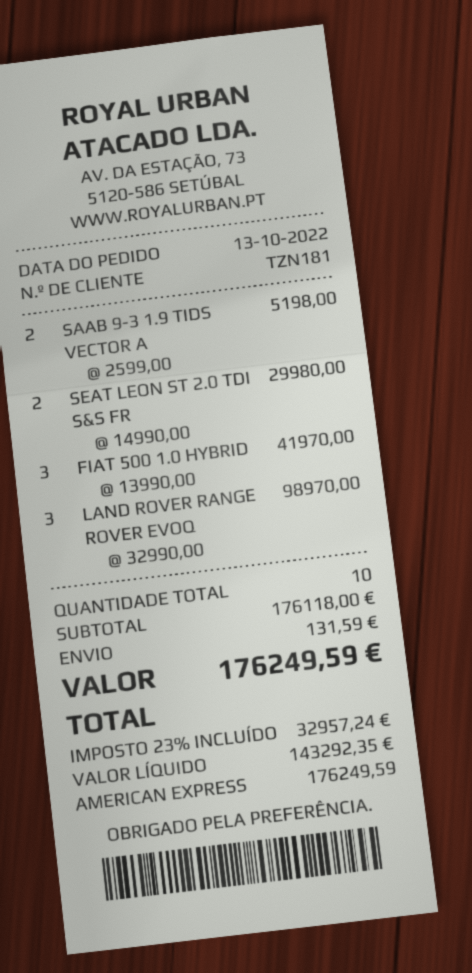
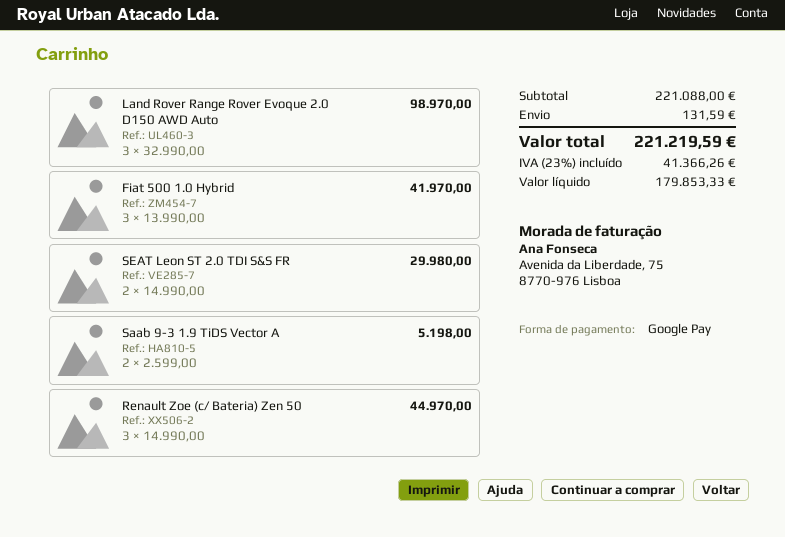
payment method: American Express -> Google Pay
Renault Zoe (c/ Bateria) Zen 50: none -> 3 x 14990.00 = 44970.00
subtotal: 176118.00 -> 221088.00
net: 143292.35 -> 179853.33
tax: 23% = 32957.24 -> 23% = 41366.26
total: 176249.59 -> 221219.59

